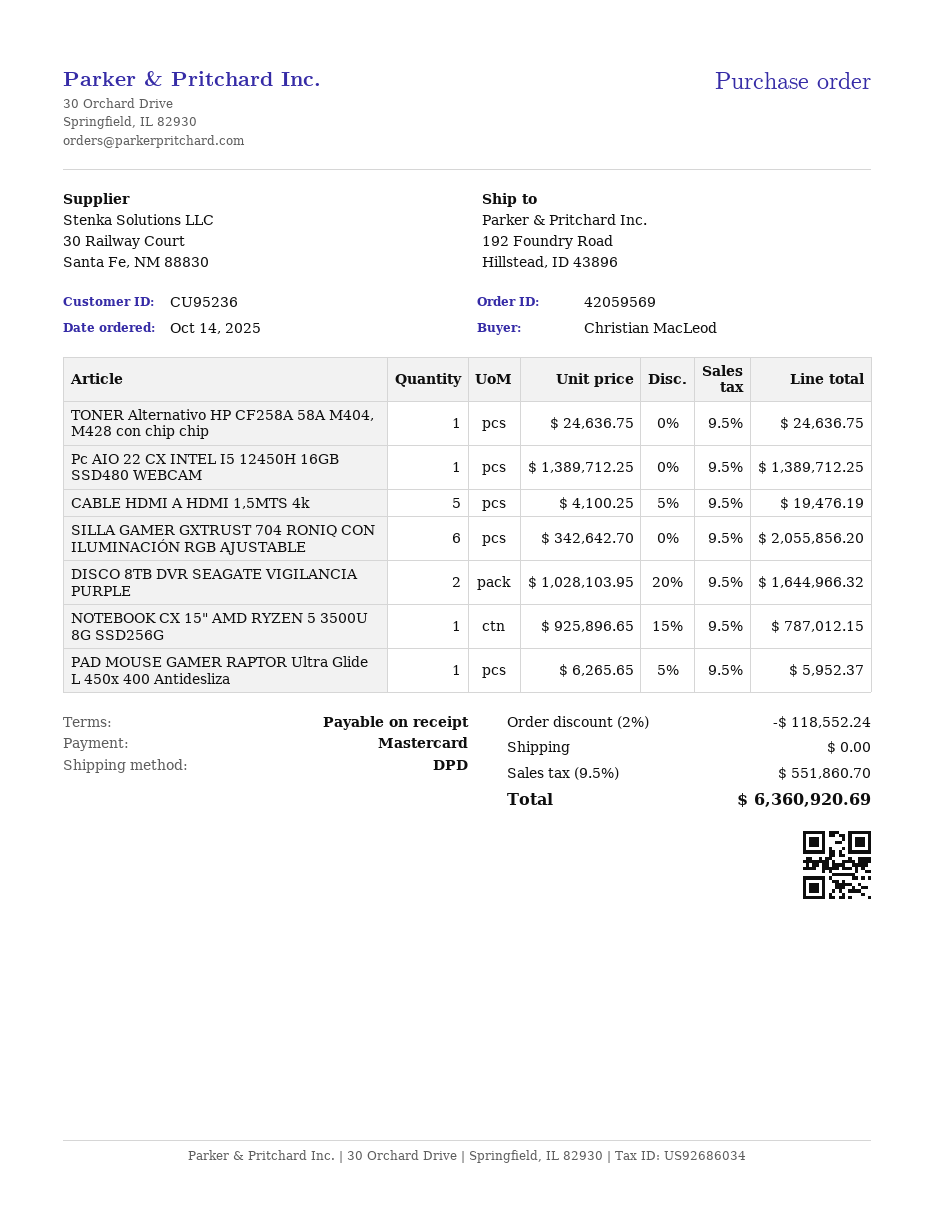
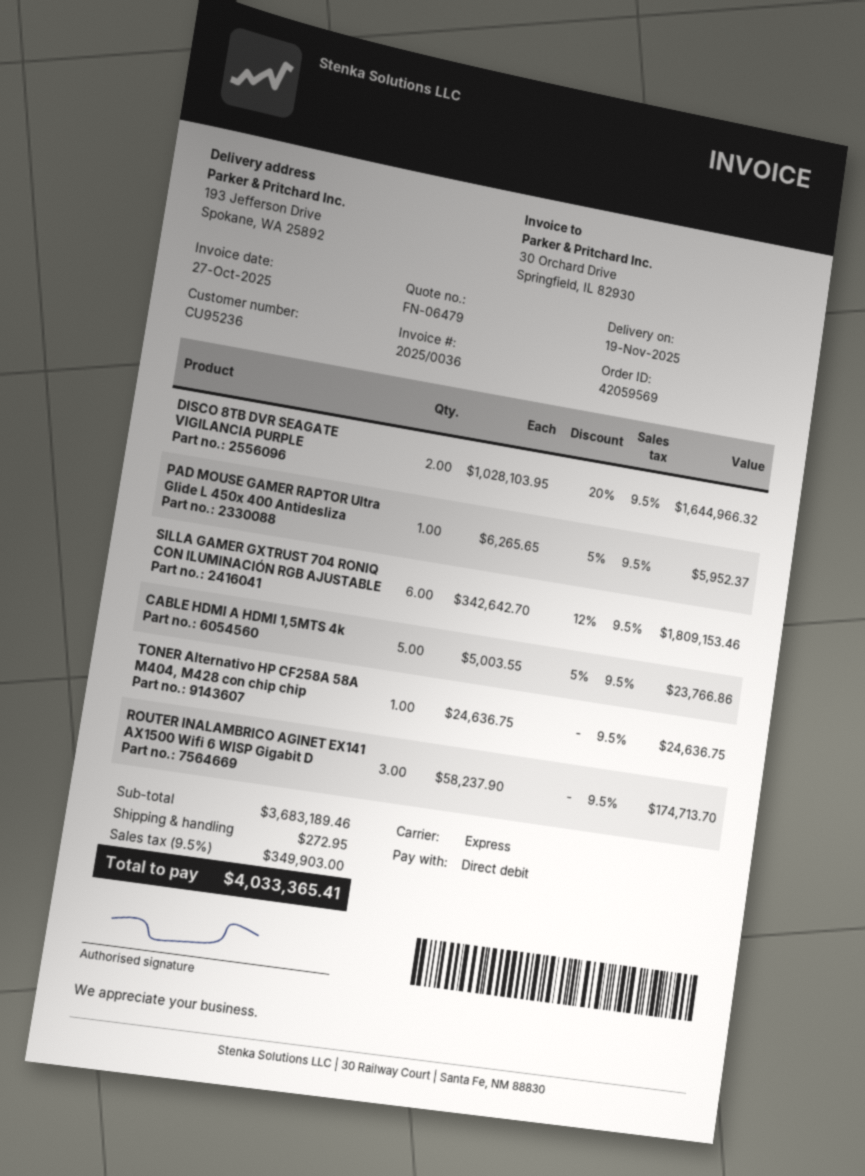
payment method: Mastercard -> direct debit
shipping method: DPD -> express
ship to: 192 Foundry Road, Hillstead, ID 43896 -> 193 Jefferson Drive, Spokane, WA 25892
Pc AIO 22 CX INTEL I5 12450H 16GB SSD480 WEBCAM: 1 x 1389712.25 = 1389712.25 -> none
CABLE HDMI A HDMI 1,5MTS 4k: 5 x 4100.25 - 5% = 19476.19 -> 5 x 5003.55 - 5% = 23766.86
SILLA GAMER GXTRUST 704 RONIQ CON ILUMINACIÓN RGB AJUSTABLE: 6 x 342642.70 = 2055856.20 -> 6 x 342642.70 - 12% = 1809153.46
NOTEBOOK CX 15" AMD RYZEN 5 3500U 8G SSD256G: 1 x 925896.65 - 15% = 787012.15 -> none
ROUTER INALAMBRICO AGINET EX141 AX1500 Wifi 6 WISP Gigabit D: none -> 3 x 58237.90 = 174713.70
discount: 2% = 118552.24 -> none
shipping: 0.00 -> 272.95
tax: 9.5% = 551860.70 -> 9.5% = 349903.00
total: 6360920.69 -> 4033365.41

